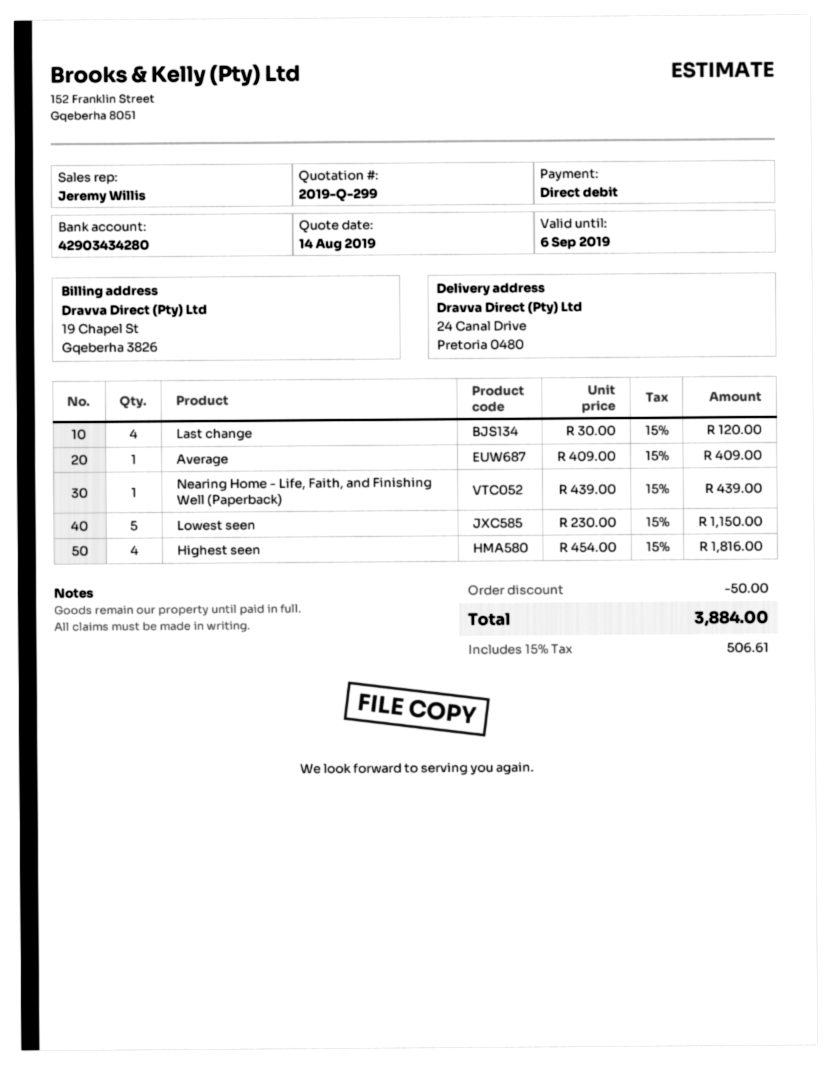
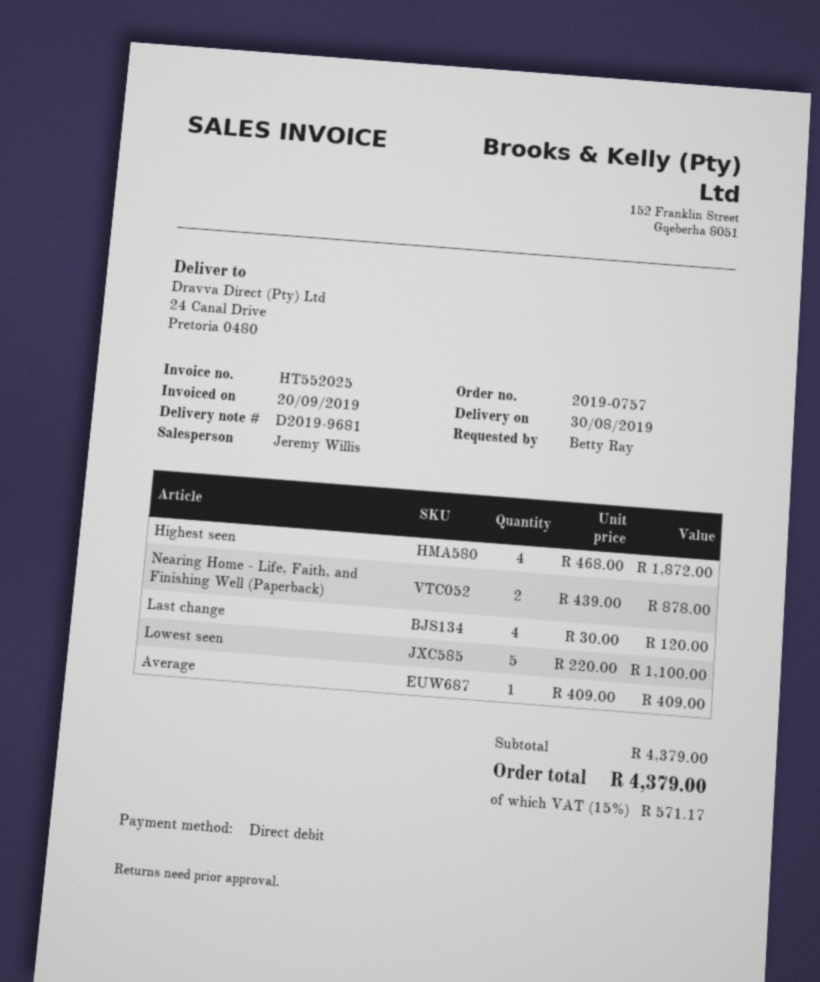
Nearing Home - Life, Faith, and Finishing Well (Paperback): 1 x 439.00 = 439.00 -> 2 x 439.00 = 878.00
Lowest seen: 5 x 230.00 = 1150.00 -> 5 x 220.00 = 1100.00
Highest seen: 4 x 454.00 = 1816.00 -> 4 x 468.00 = 1872.00
discount: 50.00 -> none
tax: 15% = 506.61 -> 15% = 571.17
total: 3884.00 -> 4379.00

